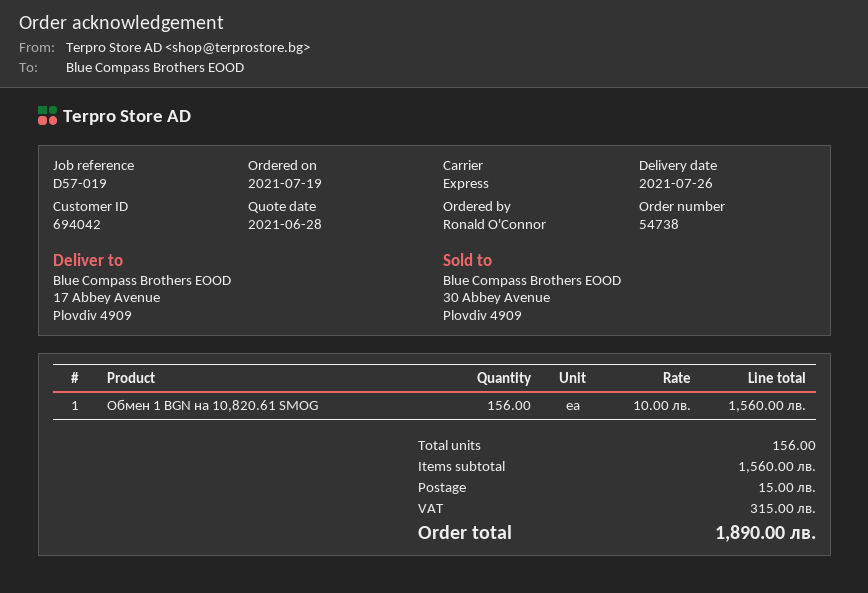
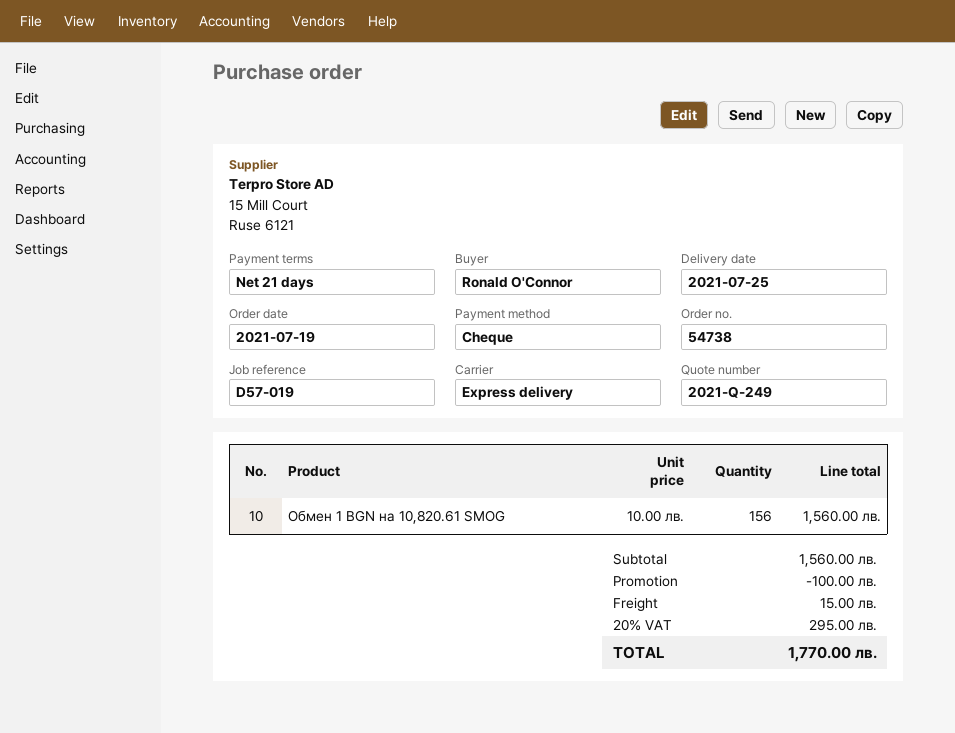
delivery date: 2021-07-26 -> 2021-07-25
discount: none -> 100.00
tax: 315.00 -> 295.00
total: 1890.00 -> 1770.00

